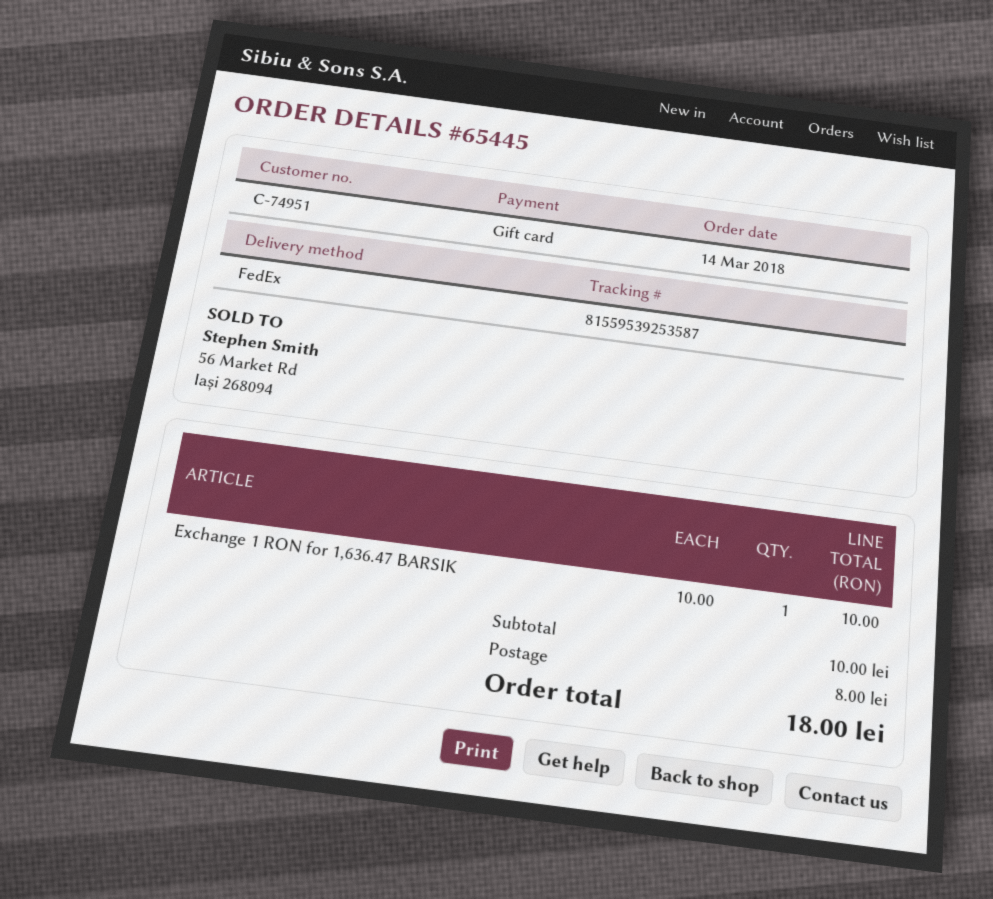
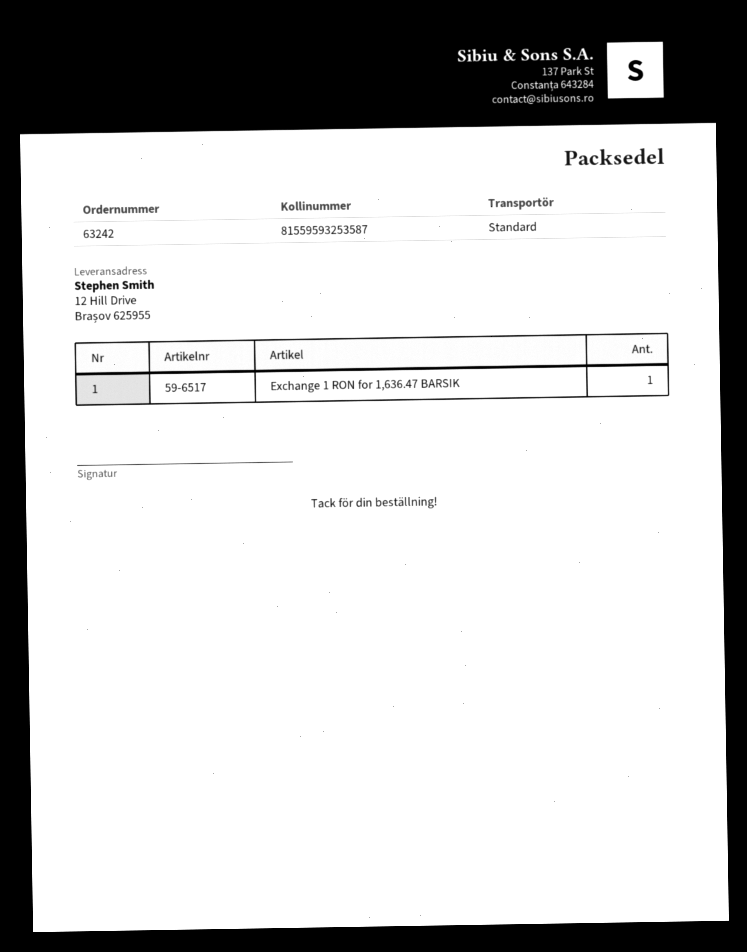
order number: 65445 -> 63242
shipping method: FedEx -> standard
tracking number: 81559539253587 -> 81559593253587

